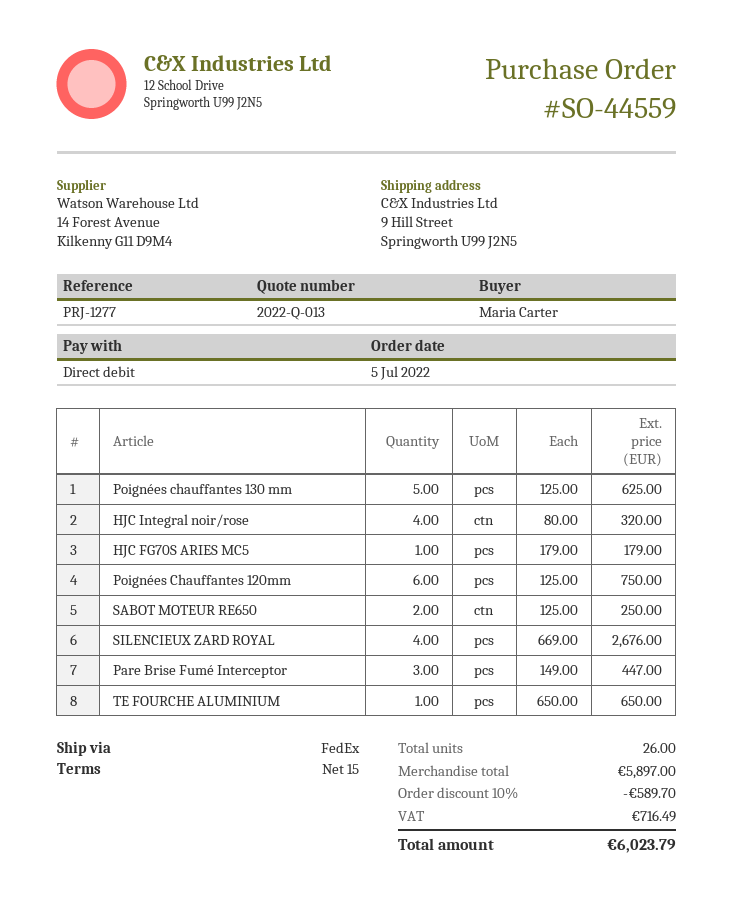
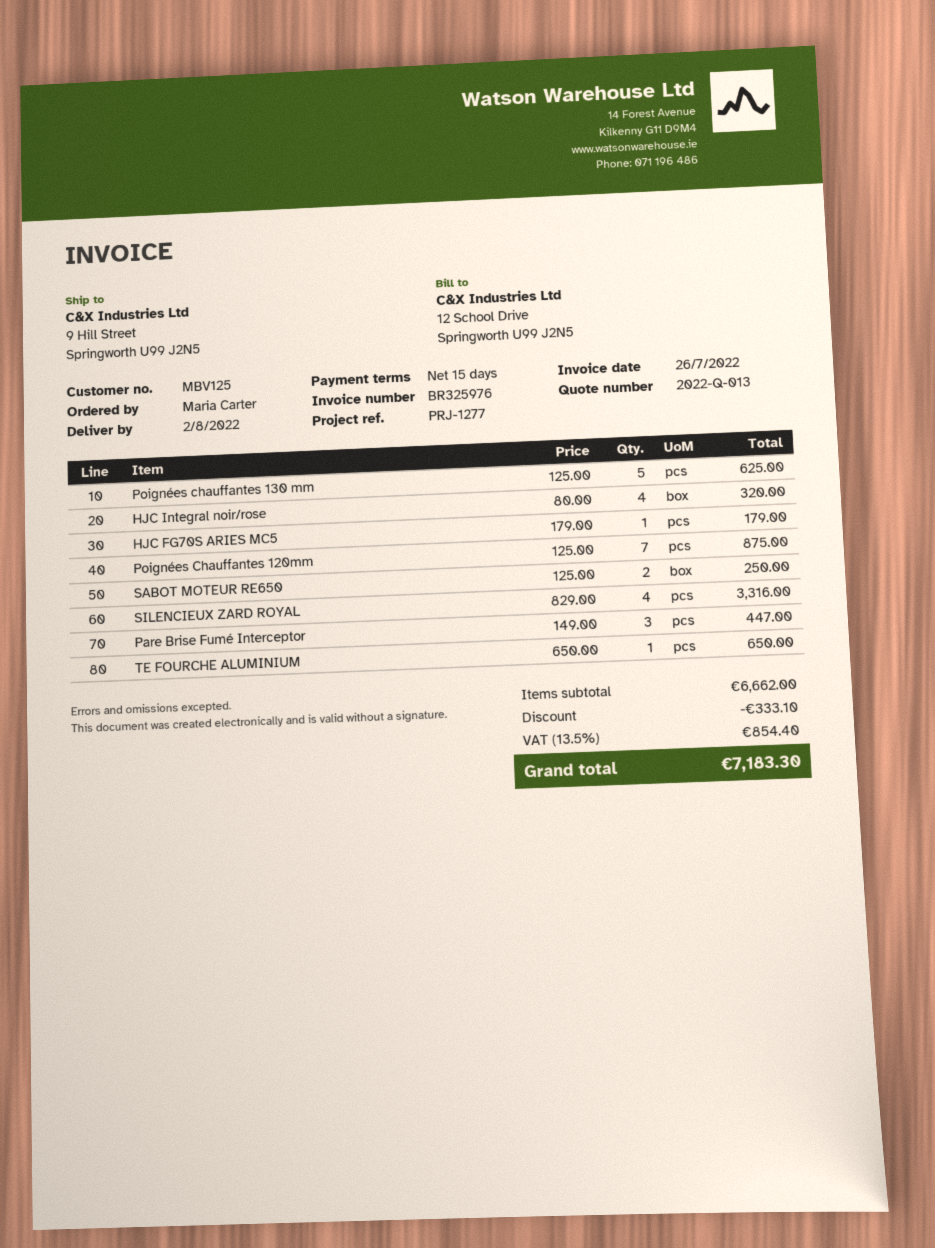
Poignées Chauffantes 120mm: 6 x 125.00 = 750.00 -> 7 x 125.00 = 875.00
SILENCIEUX ZARD ROYAL: 4 x 669.00 = 2676.00 -> 4 x 829.00 = 3316.00
subtotal: 5897.00 -> 6662.00
discount: 589.70 -> 333.10
tax: 716.49 -> 854.40
total: 6023.79 -> 7183.30

